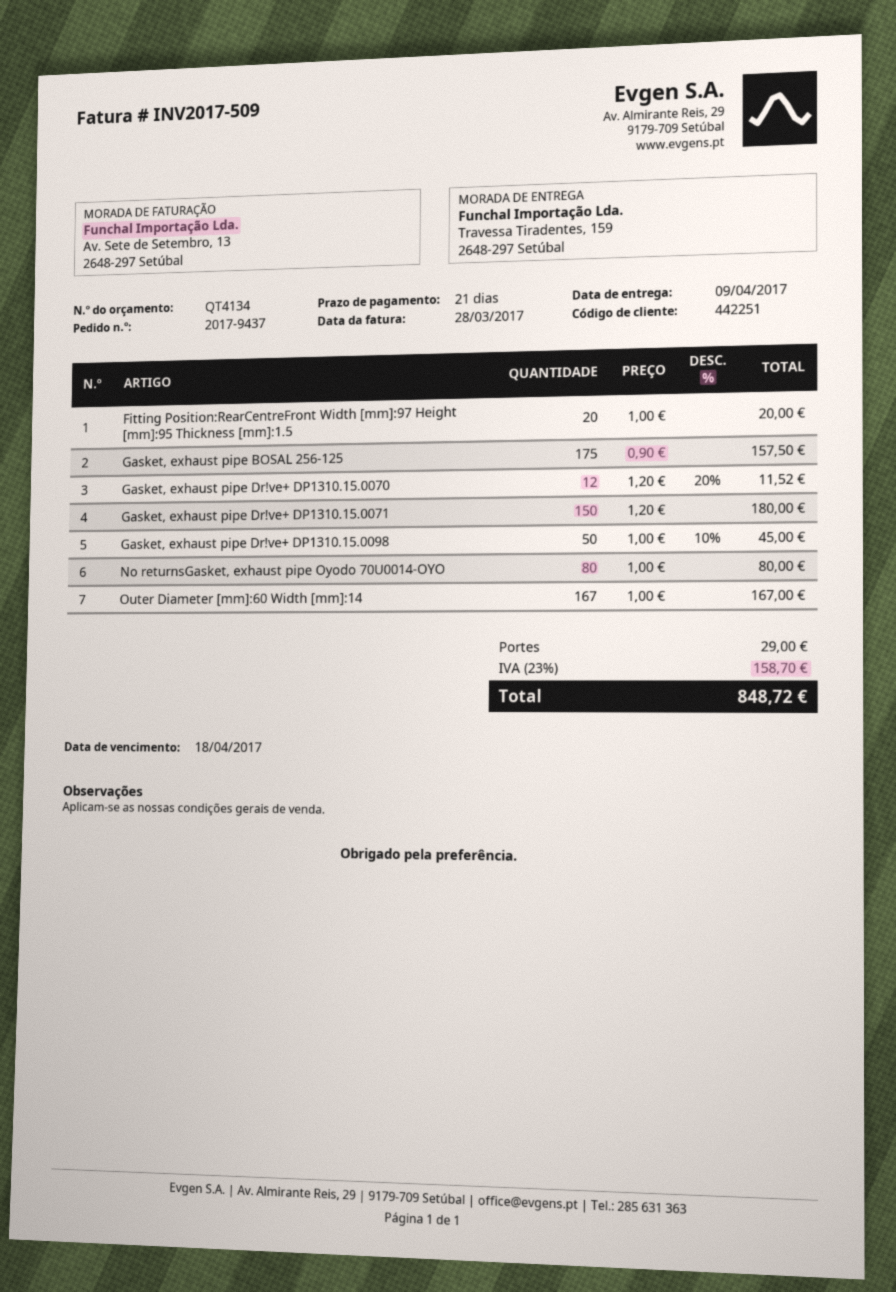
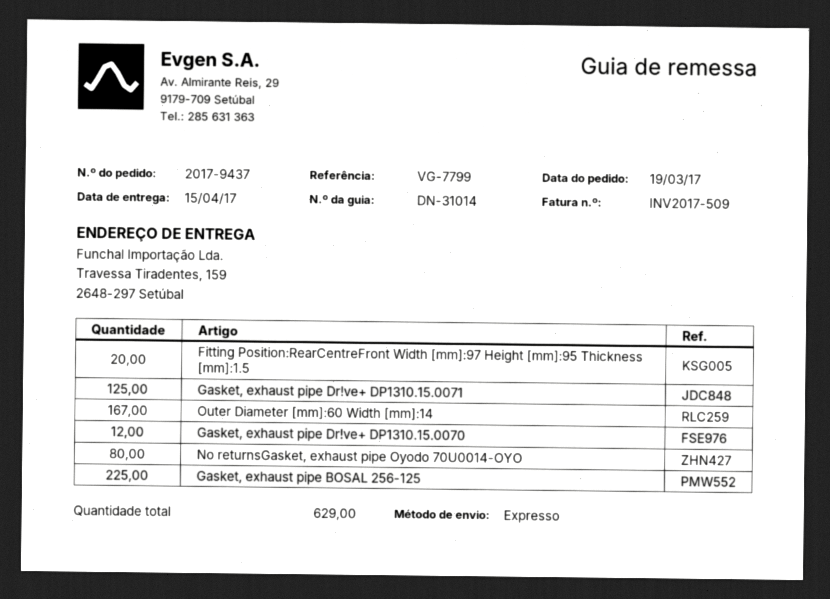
delivery date: 2017-04-09 -> 2017-04-15
Gasket, exhaust pipe BOSAL 256-125: 175 -> 225
Gasket, exhaust pipe Dr!ve+ DP1310.15.0071: 150 -> 125
Gasket, exhaust pipe Dr!ve+ DP1310.15.0098: 50 -> none

